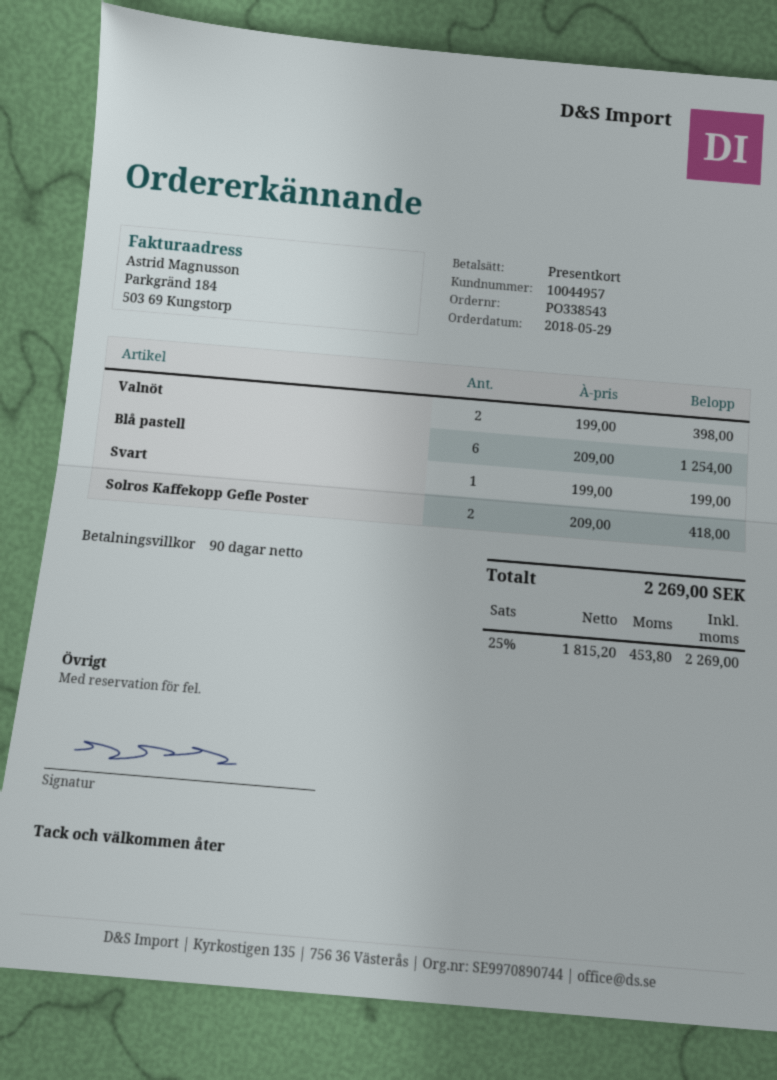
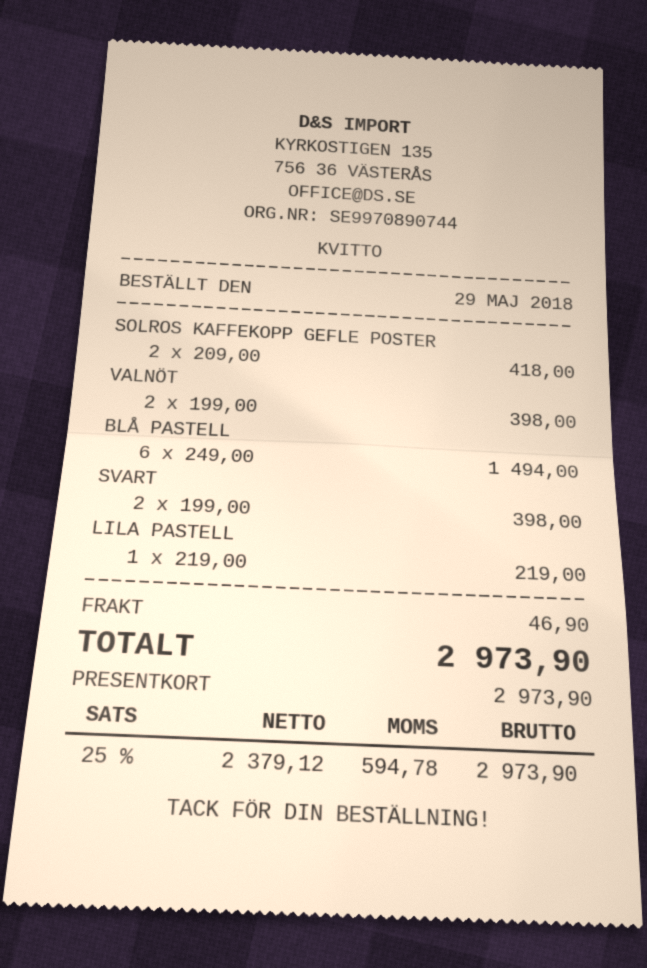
Blå pastell: 6 x 209.00 = 1254.00 -> 6 x 249.00 = 1494.00
Svart: 1 x 199.00 = 199.00 -> 2 x 199.00 = 398.00
LILA PASTELL: none -> 1 x 219.00 = 219.00
shipping: none -> 46.90
net: 1815.20 -> 2379.12
tax: 25% = 453.80 -> 25% = 594.78
total: 2269.00 -> 2973.90

